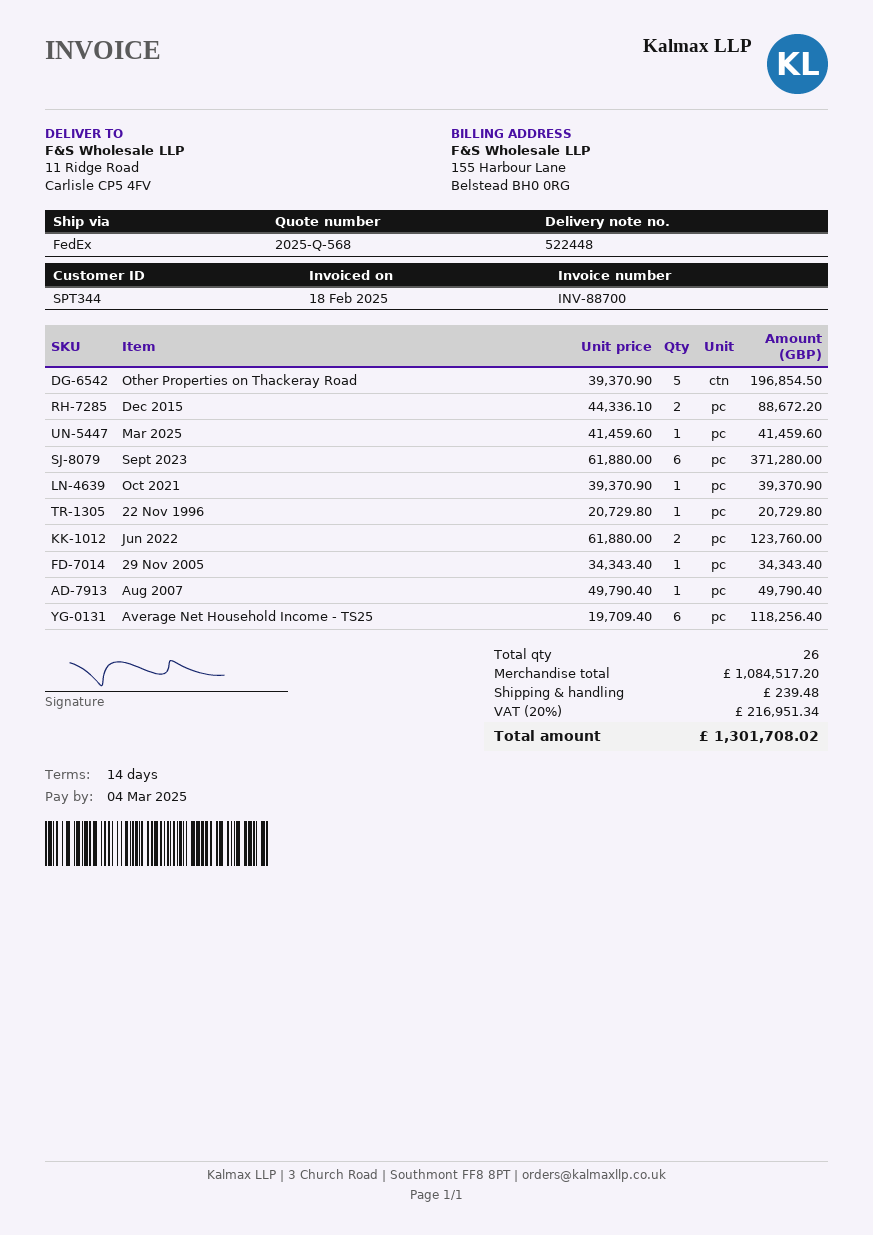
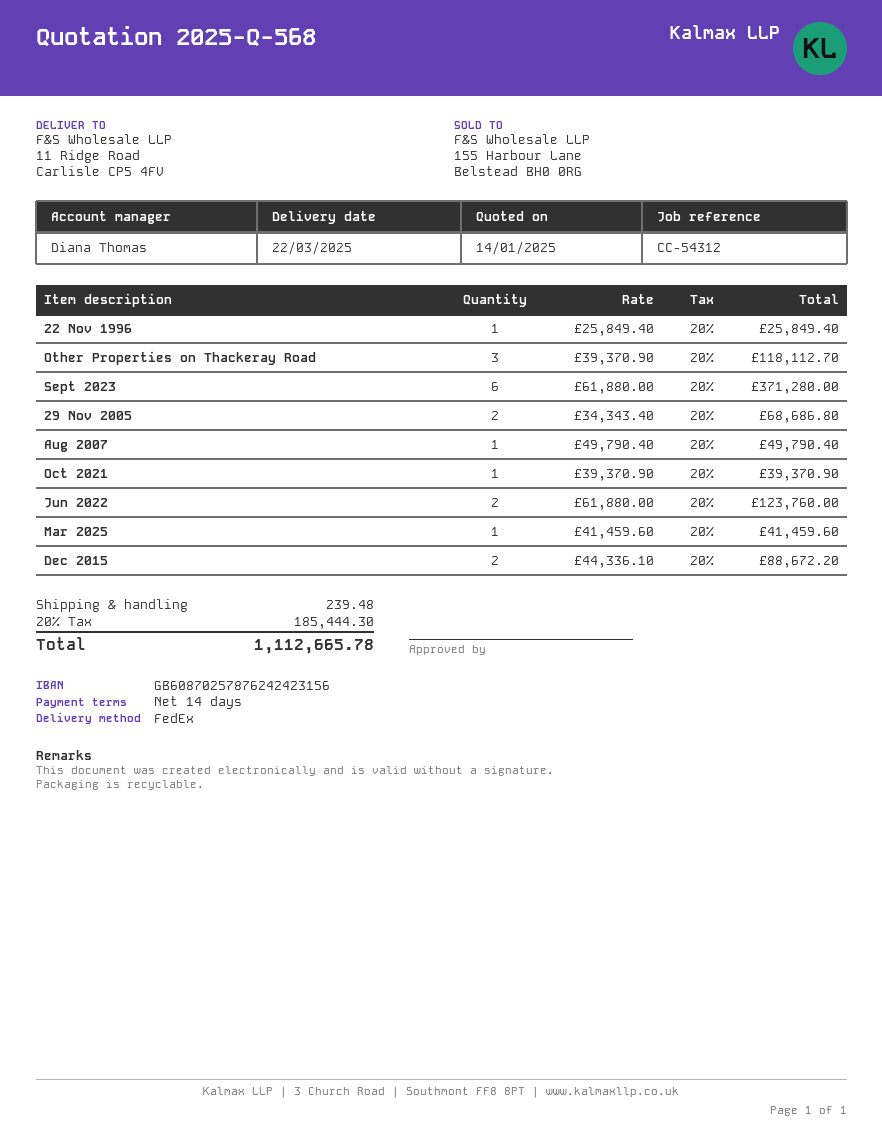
Other Properties on Thackeray Road: 5 x 39370.90 = 196854.50 -> 3 x 39370.90 = 118112.70
22 Nov 1996: 1 x 20729.80 = 20729.80 -> 1 x 25849.40 = 25849.40
29 Nov 2005: 1 x 34343.40 = 34343.40 -> 2 x 34343.40 = 68686.80
Average Net Household Income - TS25: 6 x 19709.40 = 118256.40 -> none
tax: 20% = 216951.34 -> 20% = 185444.30
total: 1301708.02 -> 1112665.78

